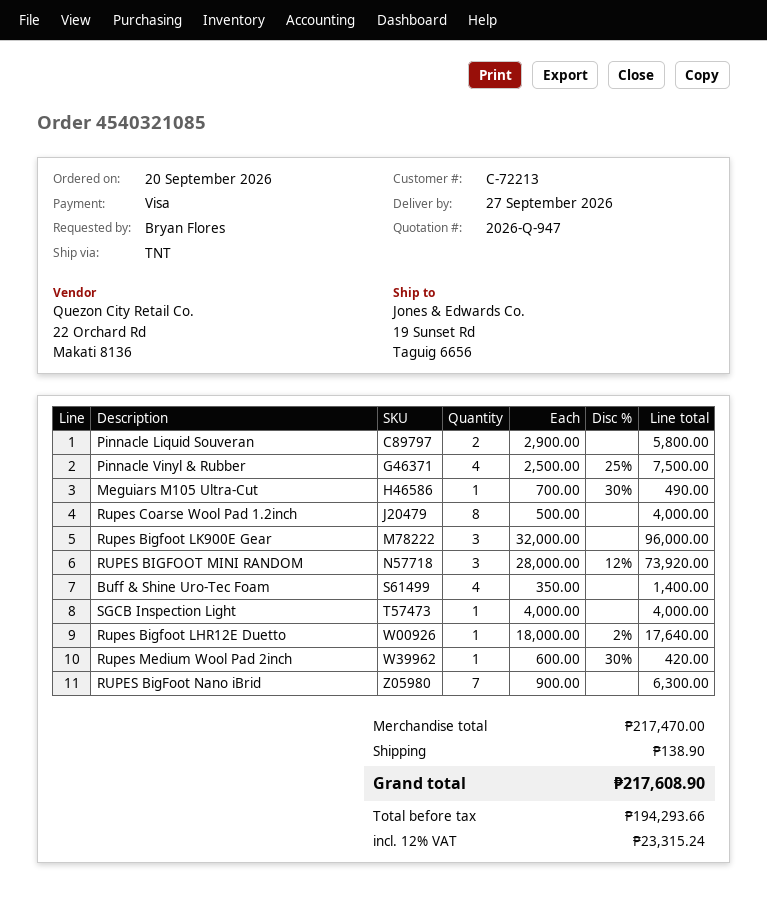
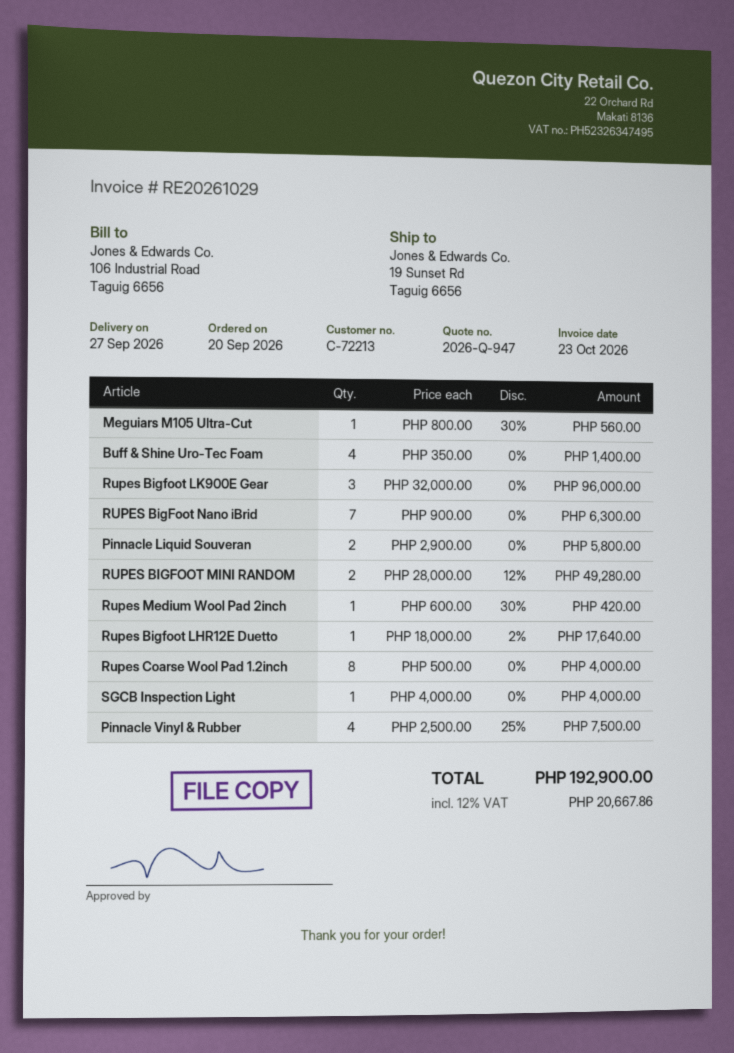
Meguiars M105 Ultra-Cut: 1 x 700.00 - 30% = 490.00 -> 1 x 800.00 - 30% = 560.00
RUPES BIGFOOT MINI RANDOM: 3 x 28000.00 - 12% = 73920.00 -> 2 x 28000.00 - 12% = 49280.00
shipping: 138.90 -> none
tax: 12% = 23315.24 -> 12% = 20667.86
total: 217608.90 -> 192900.00

